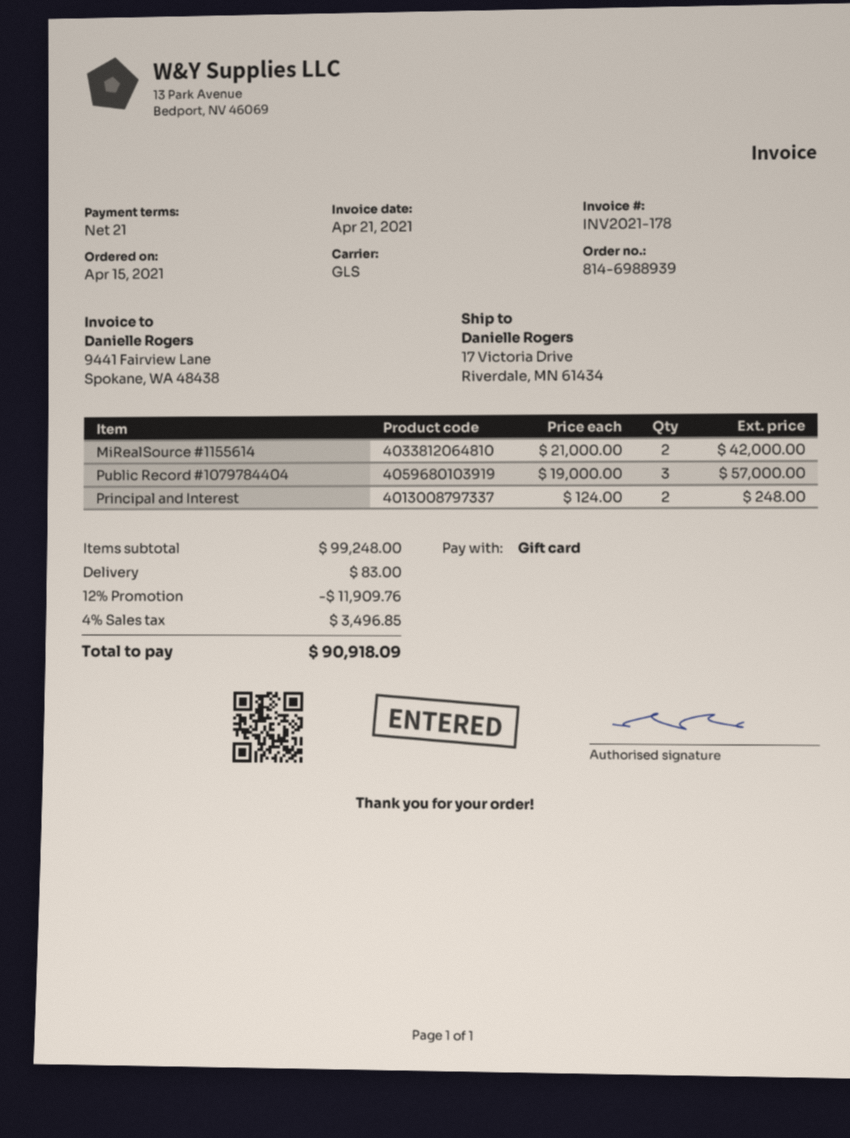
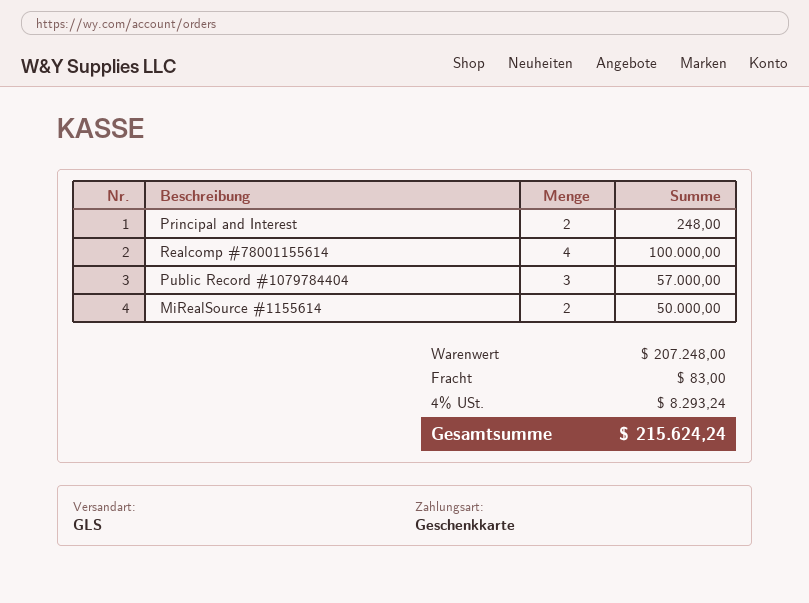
MiRealSource #1155614: 2 for 42000.00 -> 2 for 50000.00
Realcomp #78001155614: none -> 4 for 100000.00
subtotal: 99248.00 -> 207248.00
discount: 12% = 11909.76 -> none
tax: 4% = 3496.85 -> 4% = 8293.24
total: 90918.09 -> 215624.24

